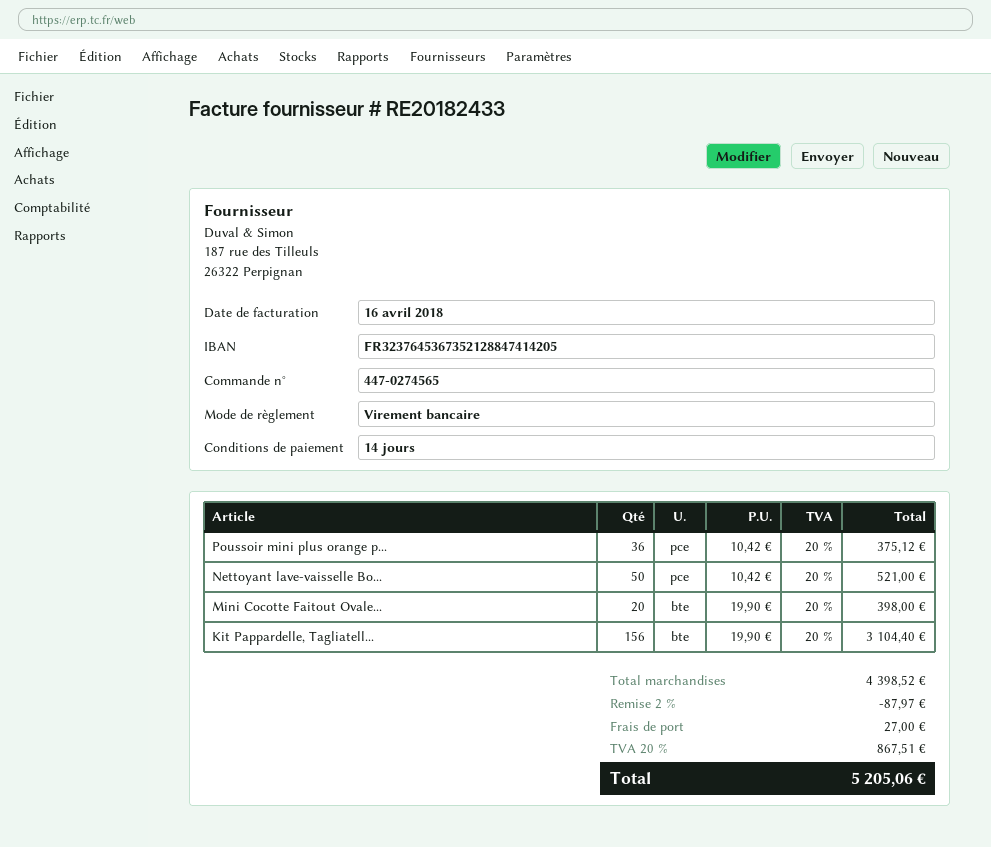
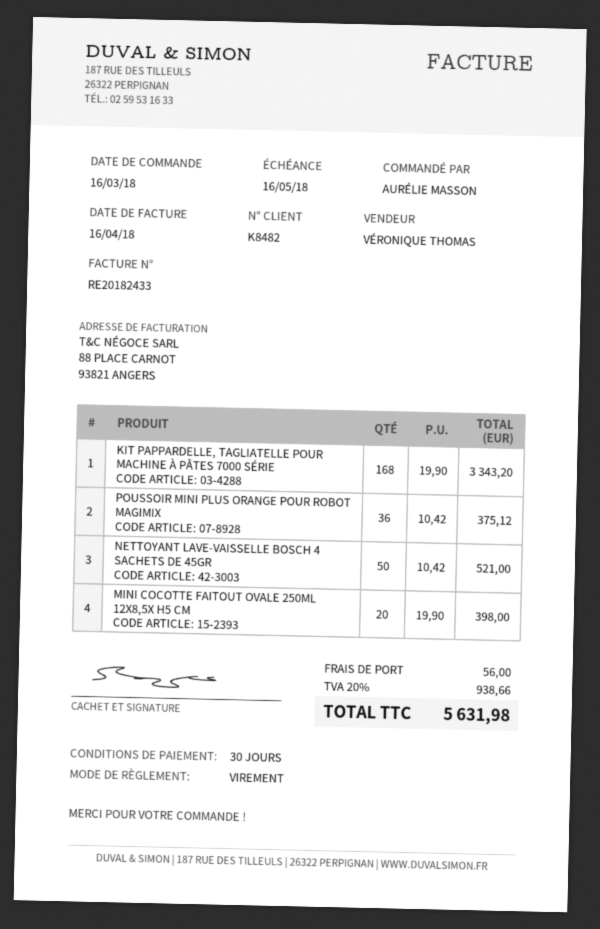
payment terms: 14 days -> 30 days
Kit Pappardelle, Tagliatell...: 156 x 19.90 = 3104.40 -> 168 x 19.90 = 3343.20
discount: 2% = 87.97 -> none
shipping: 27.00 -> 56.00
tax: 20% = 867.51 -> 20% = 938.66
total: 5205.06 -> 5631.98

